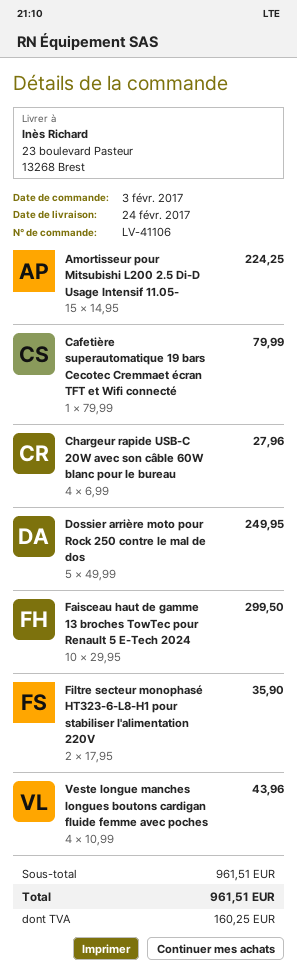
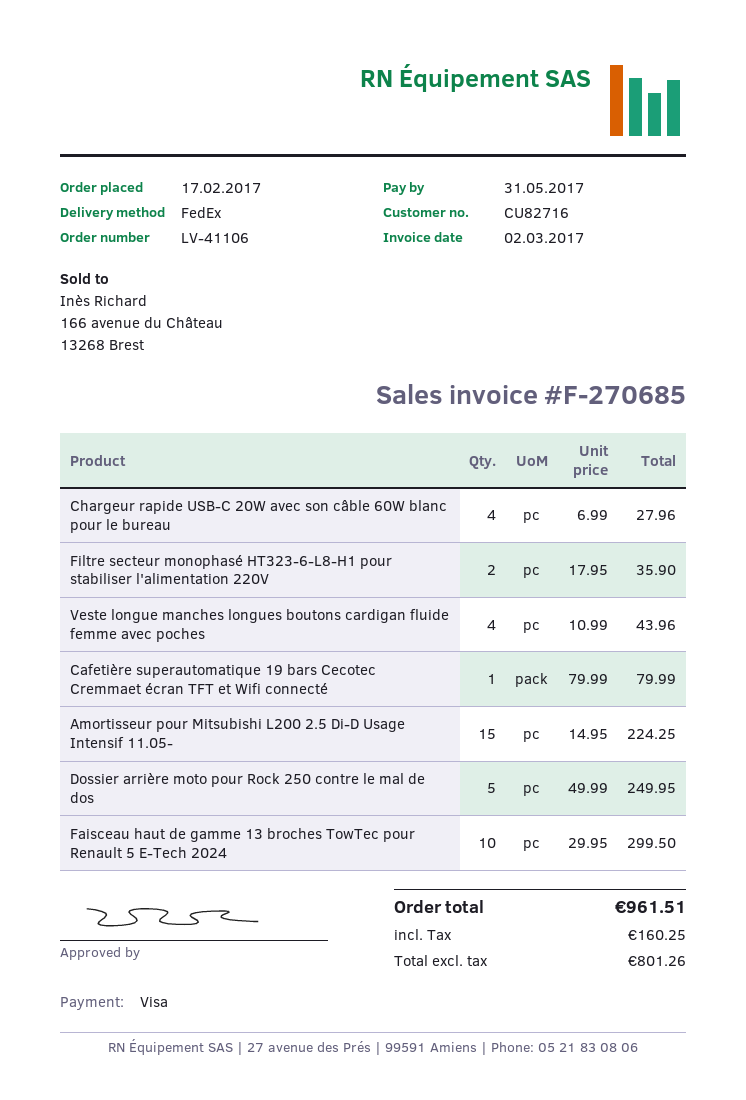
order date: 2017-02-03 -> 2017-02-17

